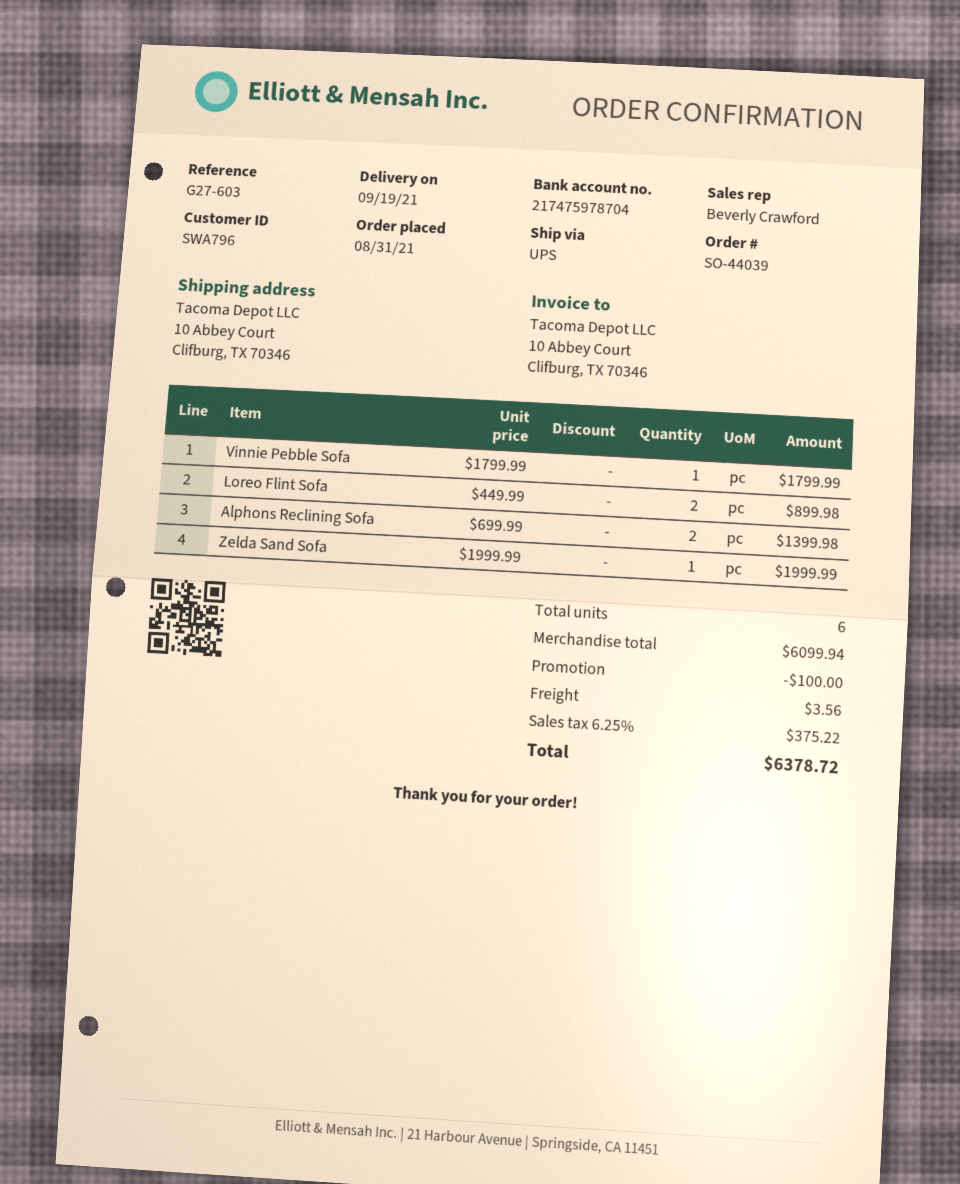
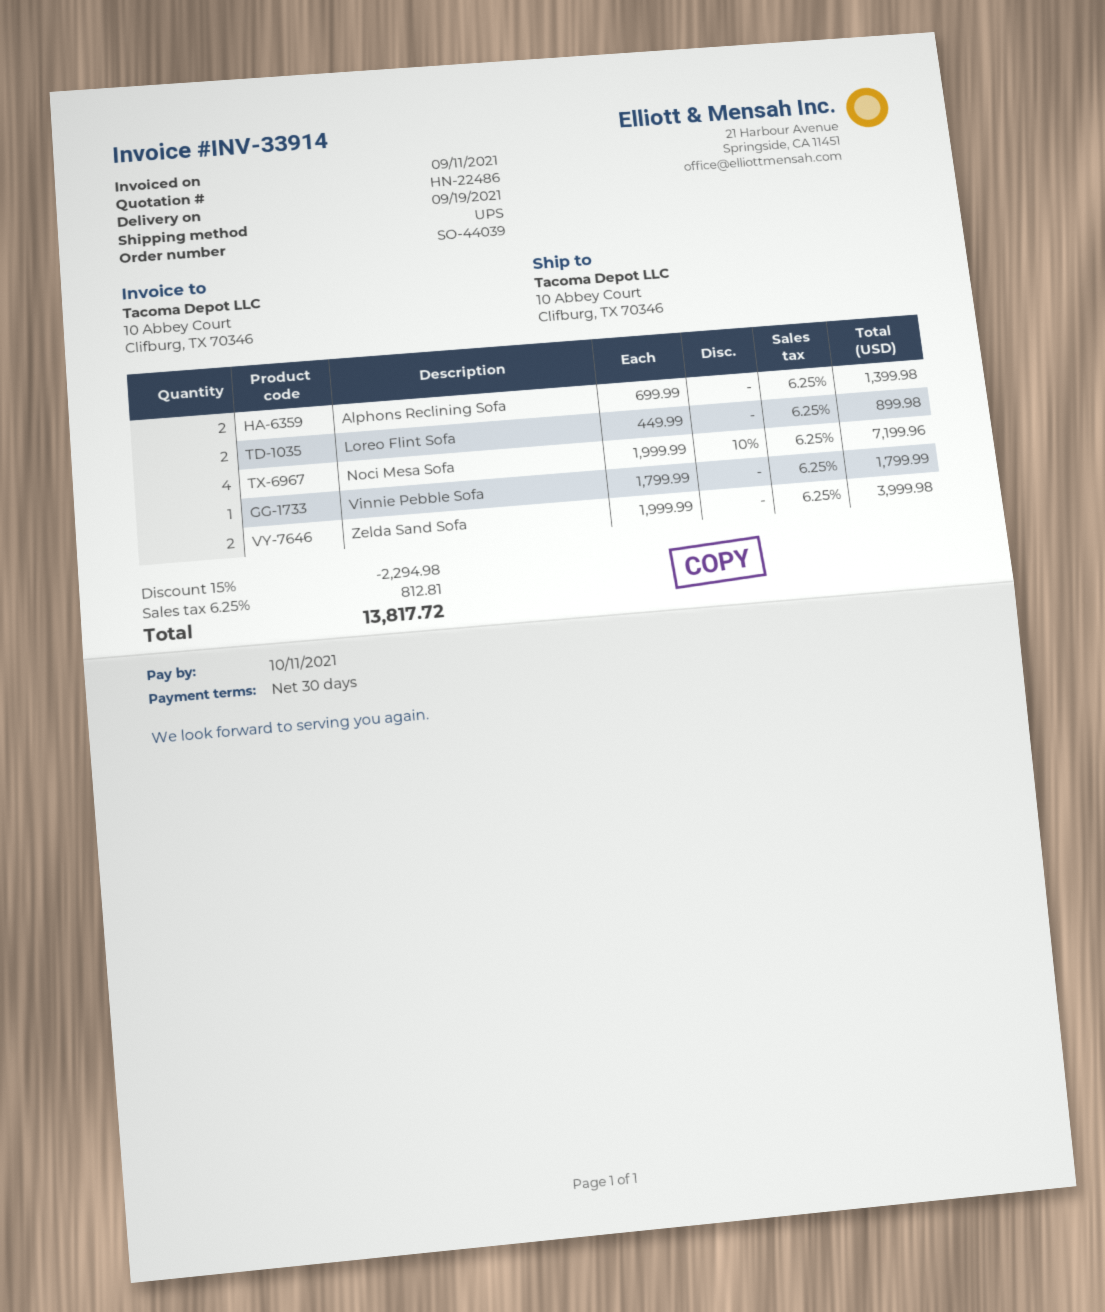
Zelda Sand Sofa: 1 x 1999.99 = 1999.99 -> 2 x 1999.99 = 3999.98
Noci Mesa Sofa: none -> 4 x 1999.99 - 10% = 7199.96
discount: 100.00 -> 2294.98
shipping: 3.56 -> none
tax: 6.25% = 375.22 -> 6.25% = 812.81
total: 6378.72 -> 13817.72

